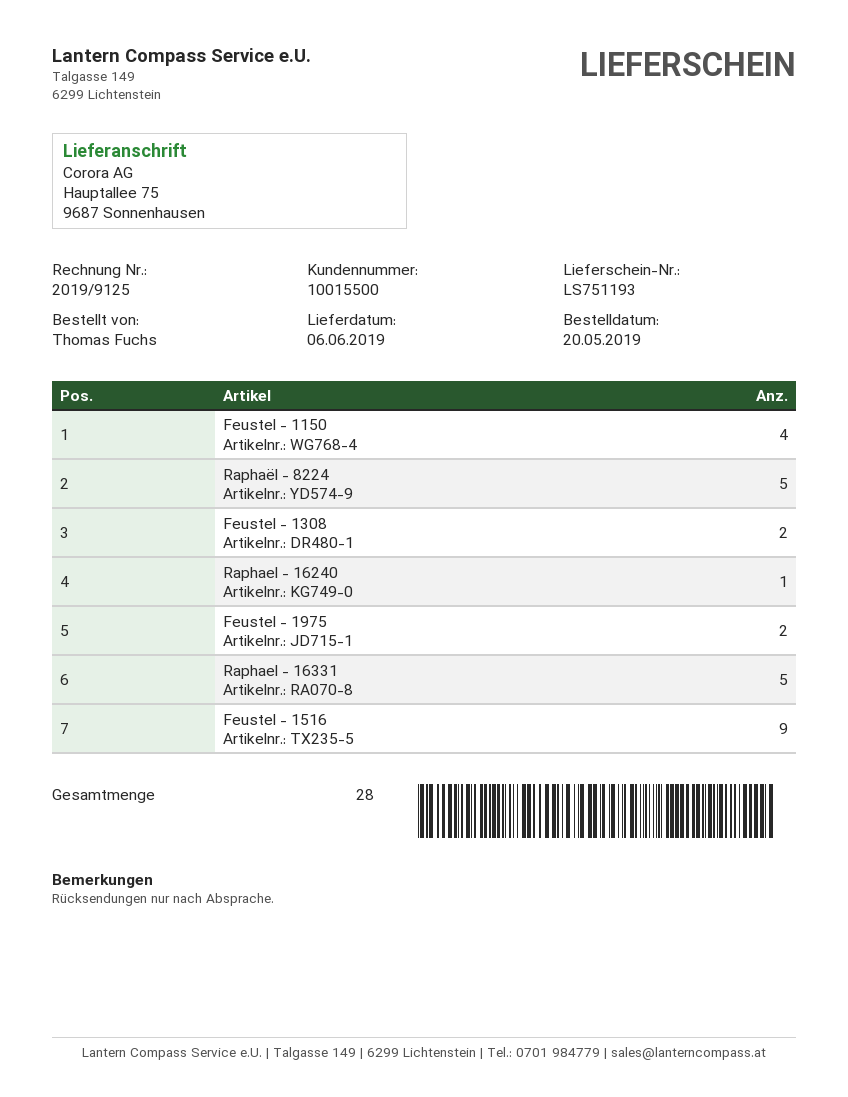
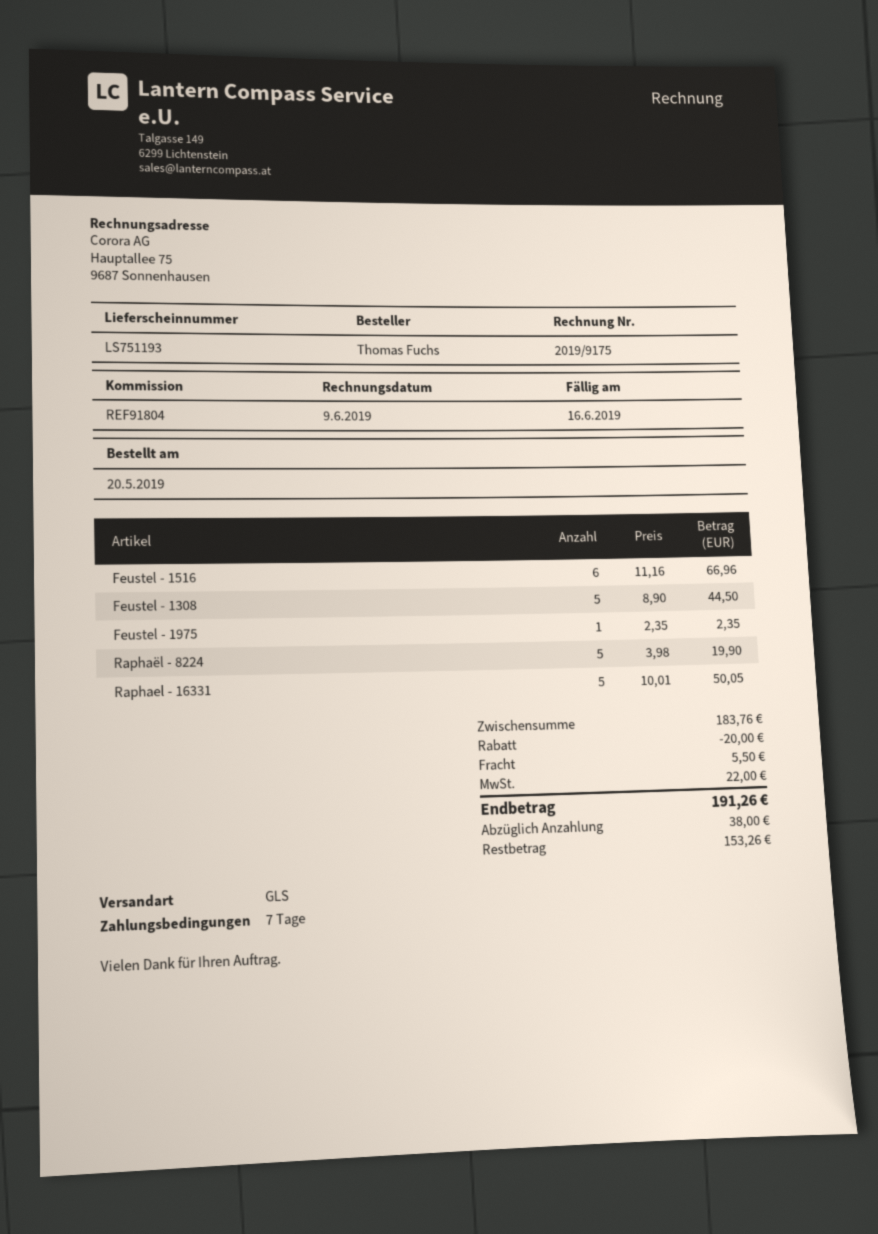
invoice number: 2019/9125 -> 2019/9175
Feustel - 1150: 4 -> none
Feustel - 1308: 2 -> 5
Raphael - 16240: 1 -> none
Feustel - 1975: 2 -> 1
Feustel - 1516: 9 -> 6

